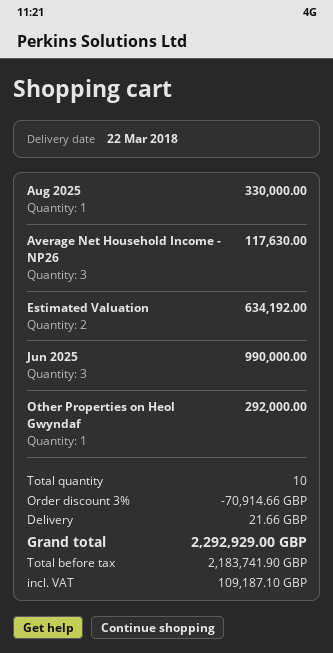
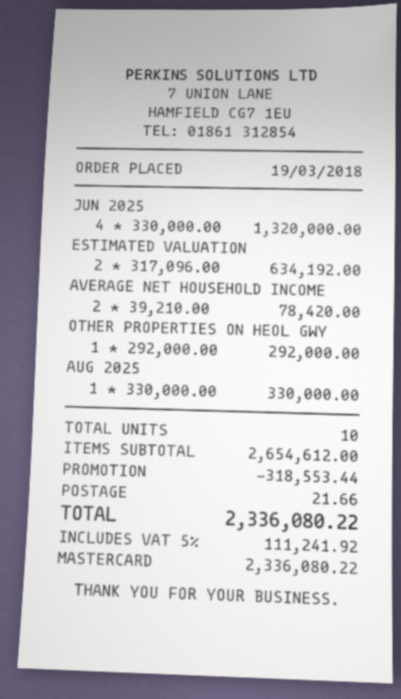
Average Net Household Income - NP26: 3 for 117630.00 -> 2 for 78420.00
Jun 2025: 3 for 990000.00 -> 4 for 1320000.00
discount: 70914.66 -> 318553.44
tax: 109187.10 -> 111241.92
total: 2292929.00 -> 2336080.22

